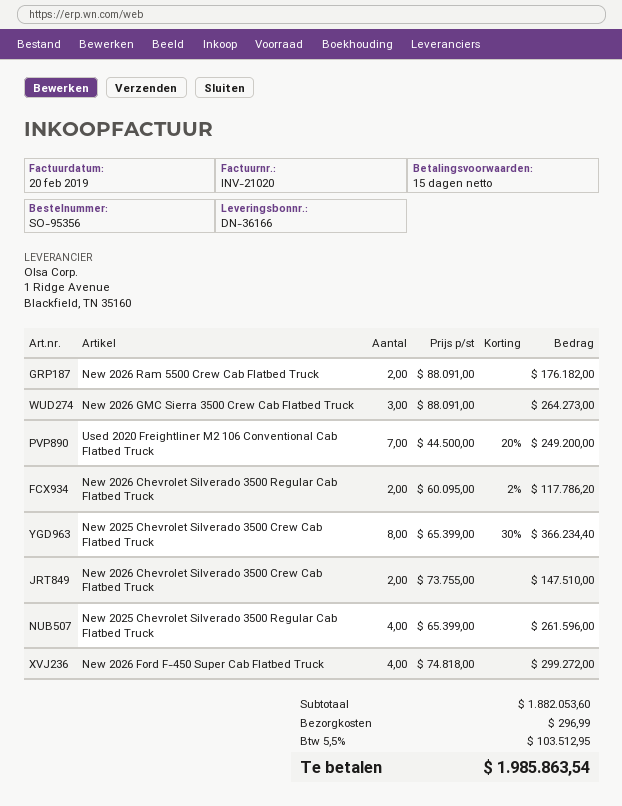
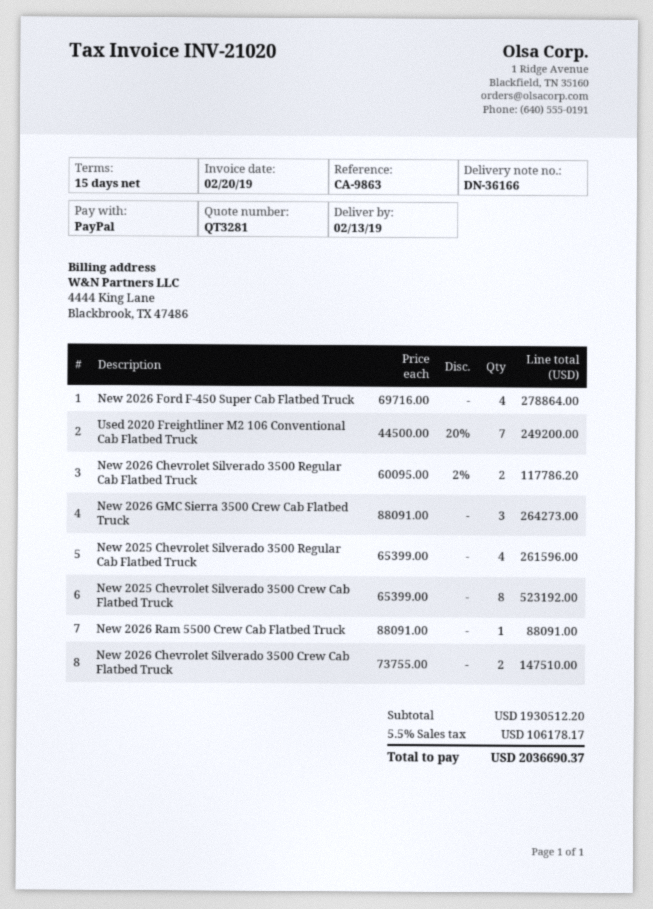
New 2026 Ram 5500 Crew Cab Flatbed Truck: 2 x 88091.00 = 176182.00 -> 1 x 88091.00 = 88091.00
New 2025 Chevrolet Silverado 3500 Crew Cab Flatbed Truck: 8 x 65399.00 - 30% = 366234.40 -> 8 x 65399.00 = 523192.00
New 2026 Ford F-450 Super Cab Flatbed Truck: 4 x 74818.00 = 299272.00 -> 4 x 69716.00 = 278864.00
subtotal: 1882053.60 -> 1930512.20
shipping: 296.99 -> none
tax: 5.5% = 103512.95 -> 5.5% = 106178.17
total: 1985863.54 -> 2036690.37

